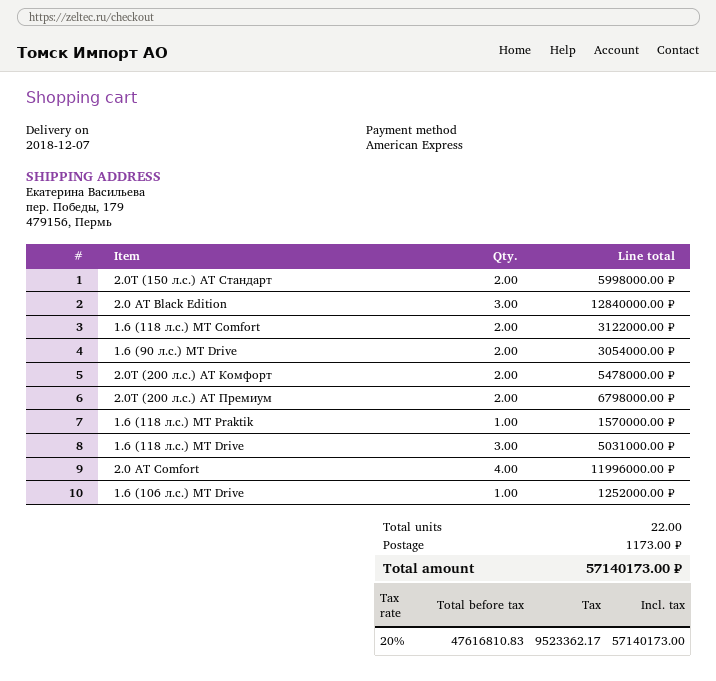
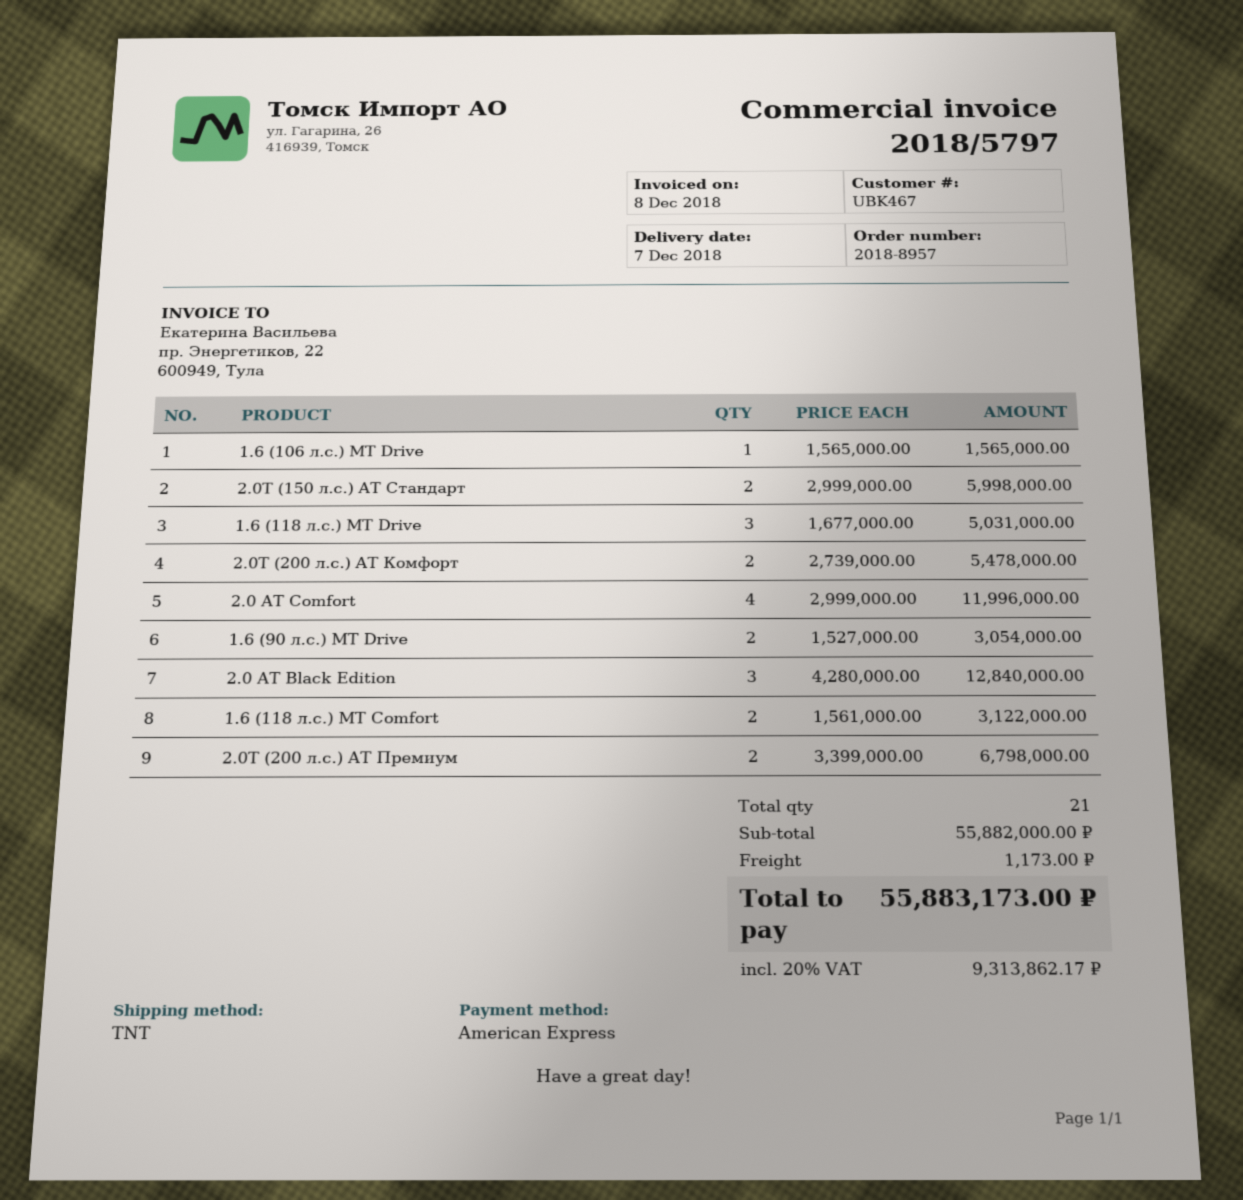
1.6 (118 л.с.) MT Praktik: 1 for 1570000.00 -> none
1.6 (106 л.с.) MT Drive: 1 for 1252000.00 -> 1 for 1565000.00
total quantity: 22 -> 21
tax: 20% = 9523362.17 -> 20% = 9313862.17
total: 57140173.00 -> 55883173.00

